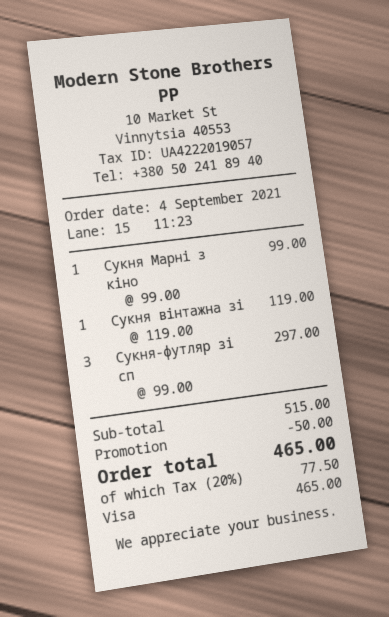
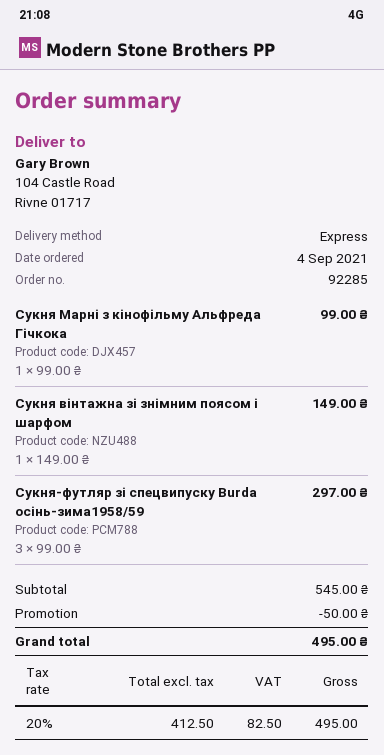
Сукня вінтажна зі: 1 x 119.00 = 119.00 -> 1 x 149.00 = 149.00
subtotal: 515.00 -> 545.00
tax: 20% = 77.50 -> 20% = 82.50
total: 465.00 -> 495.00

